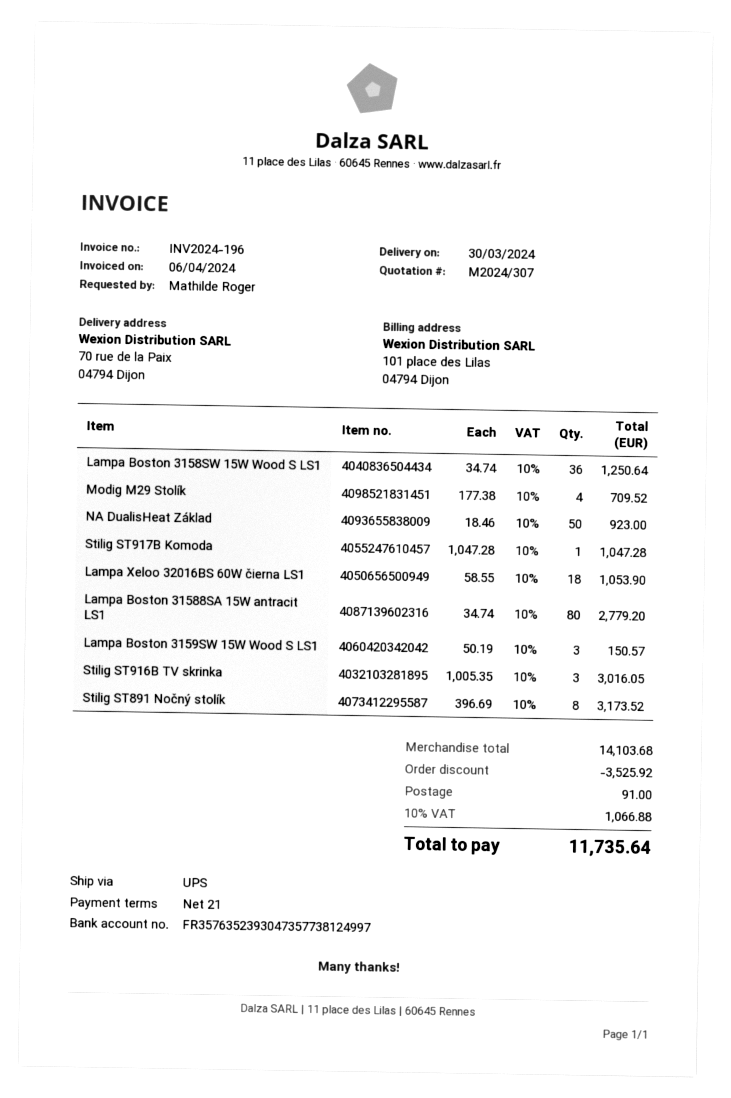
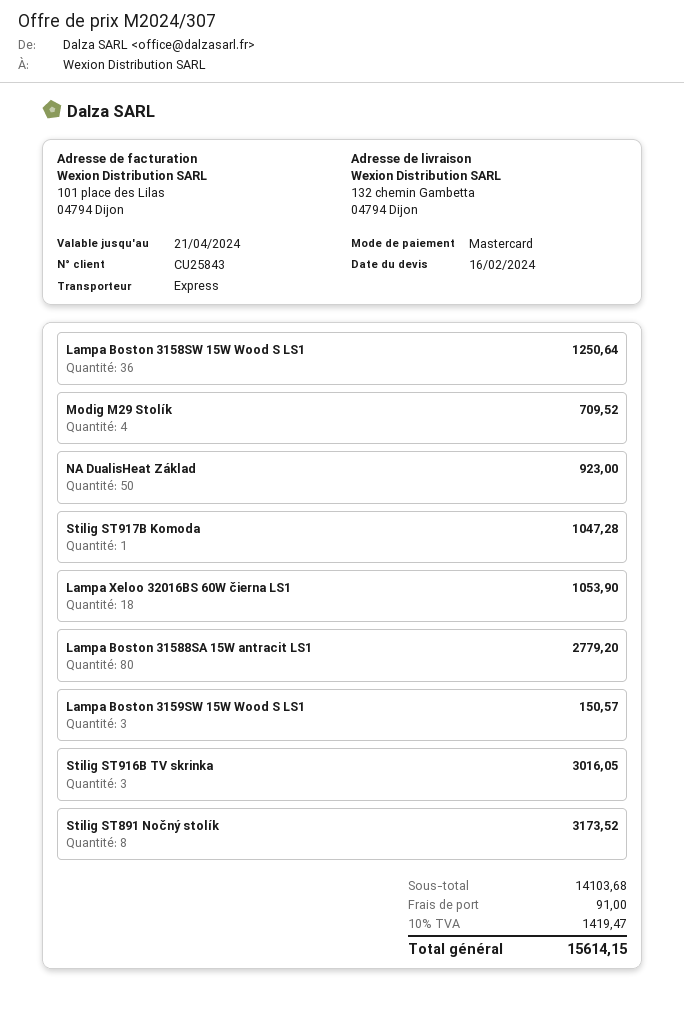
shipping method: UPS -> express
ship to: 70 rue de la Paix, 04794 Dijon -> 132 chemin Gambetta, 04794 Dijon
discount: 3525.92 -> none
tax: 10% = 1066.88 -> 10% = 1419.47
total: 11735.64 -> 15614.15

